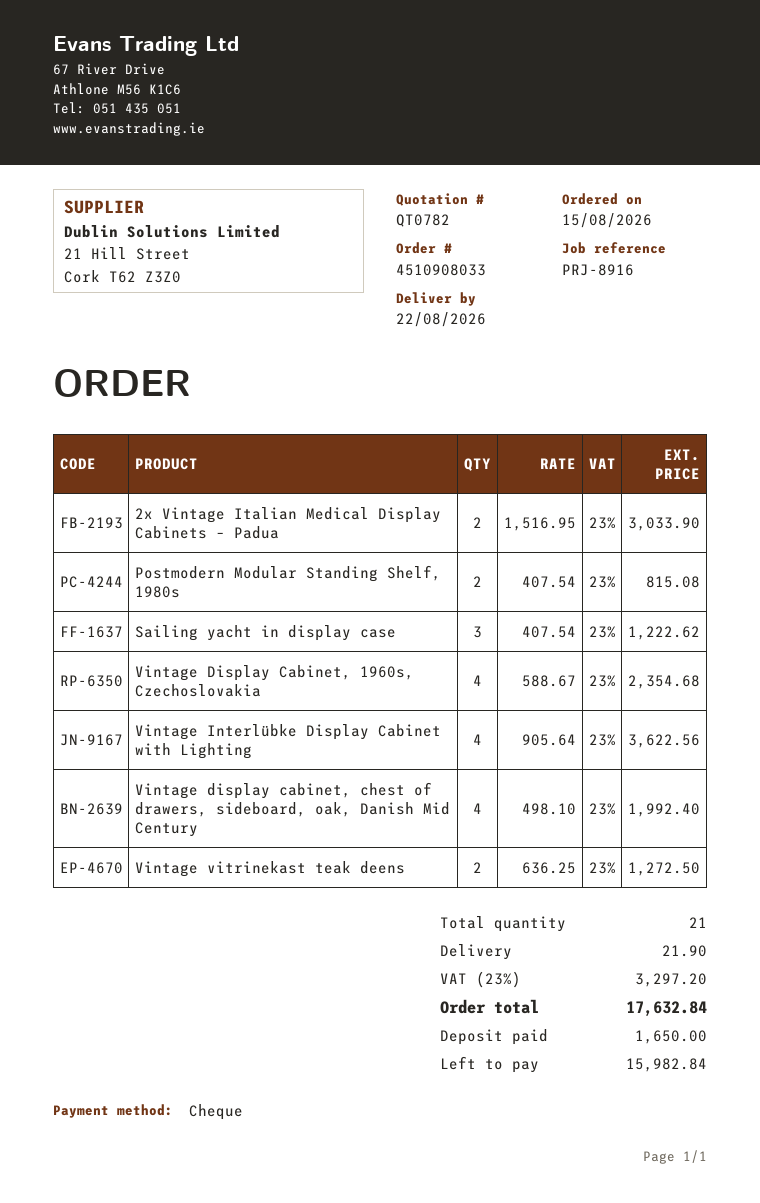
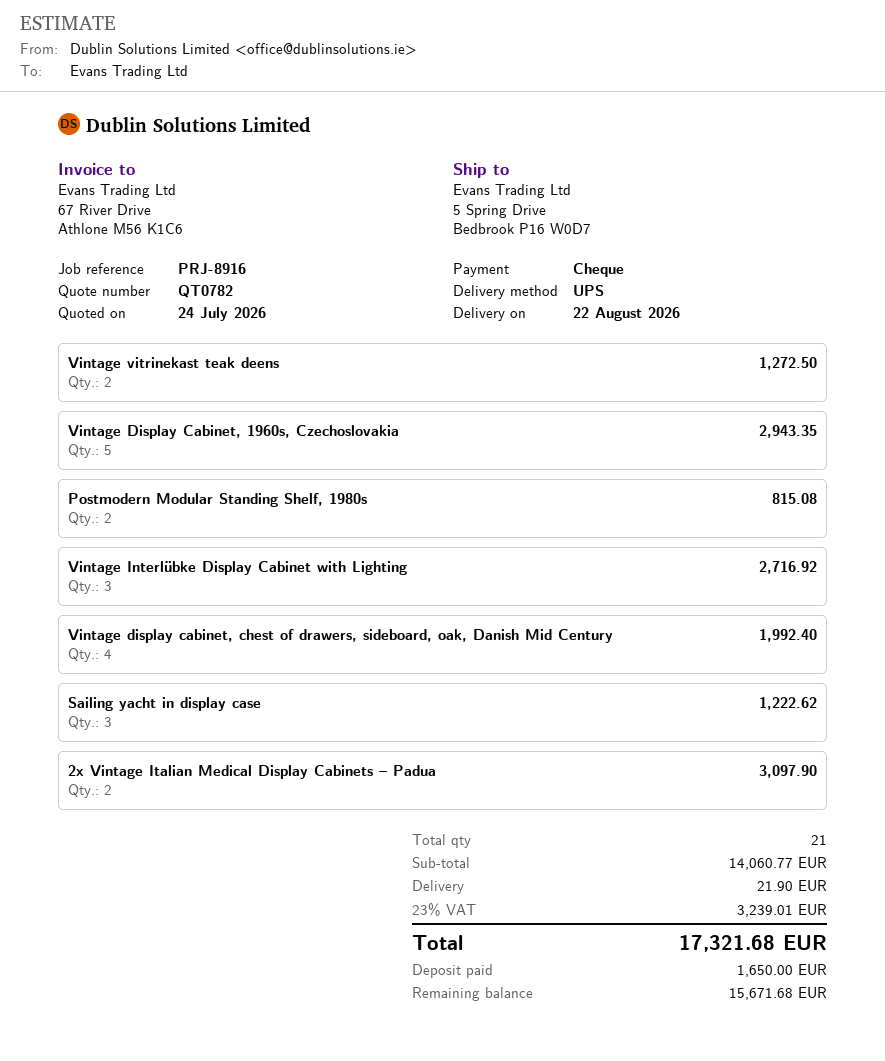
2x Vintage Italian Medical Display Cabinets – Padua: 2 for 3033.90 -> 2 for 3097.90
Vintage Display Cabinet, 1960s, Czechoslovakia: 4 for 2354.68 -> 5 for 2943.35
Vintage Interlübke Display Cabinet with Lighting: 4 for 3622.56 -> 3 for 2716.92
tax: 23% = 3297.20 -> 23% = 3239.01
total: 17632.84 -> 17321.68
balance: 15982.84 -> 15671.68

